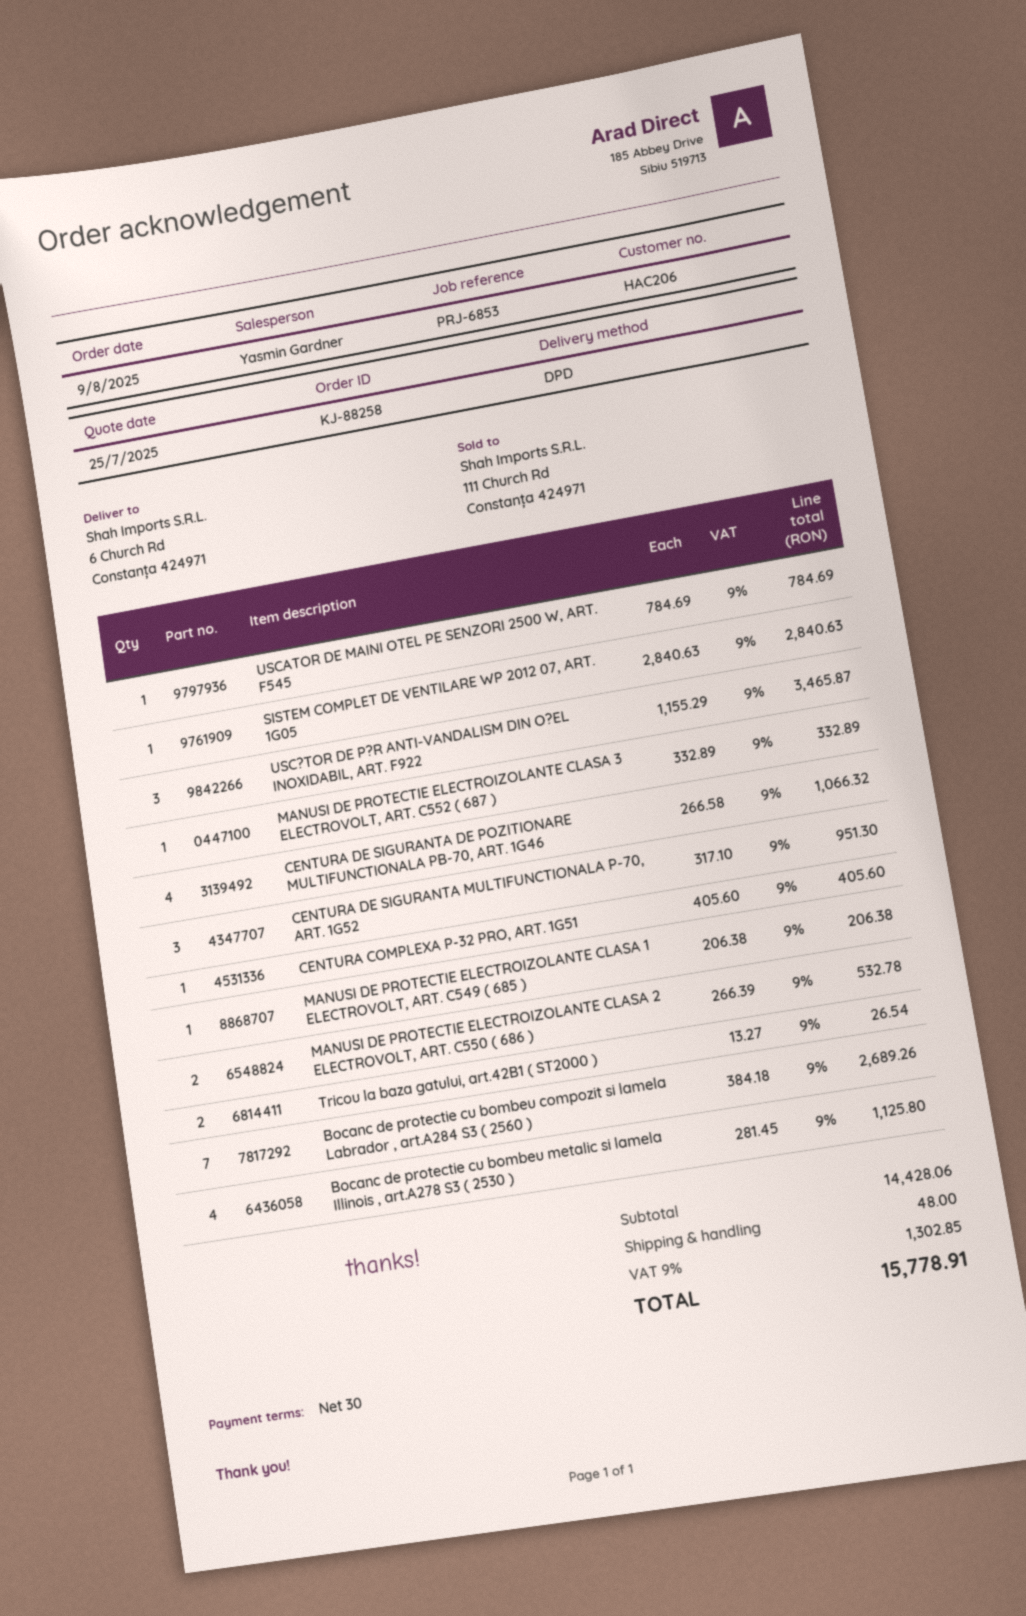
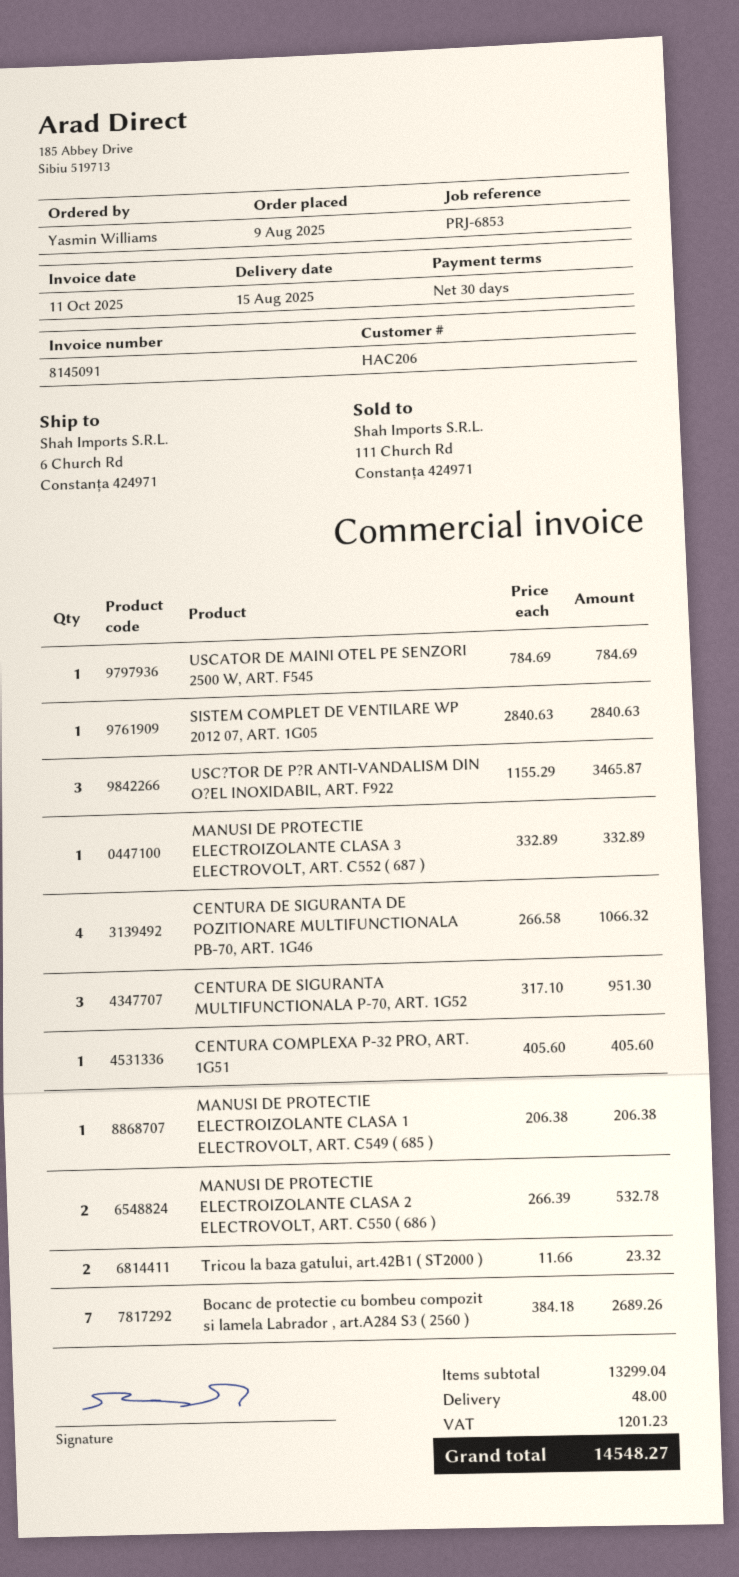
Tricou la baza gatului, art.42B1 ( ST2000 ): 2 x 13.27 = 26.54 -> 2 x 11.66 = 23.32
Bocanc de protectie cu bombeu metalic si lamela Illinois , art.A278 S3 ( 2530 ): 4 x 281.45 = 1125.80 -> none
subtotal: 14428.06 -> 13299.04
tax: 1302.85 -> 1201.23
total: 15778.91 -> 14548.27

